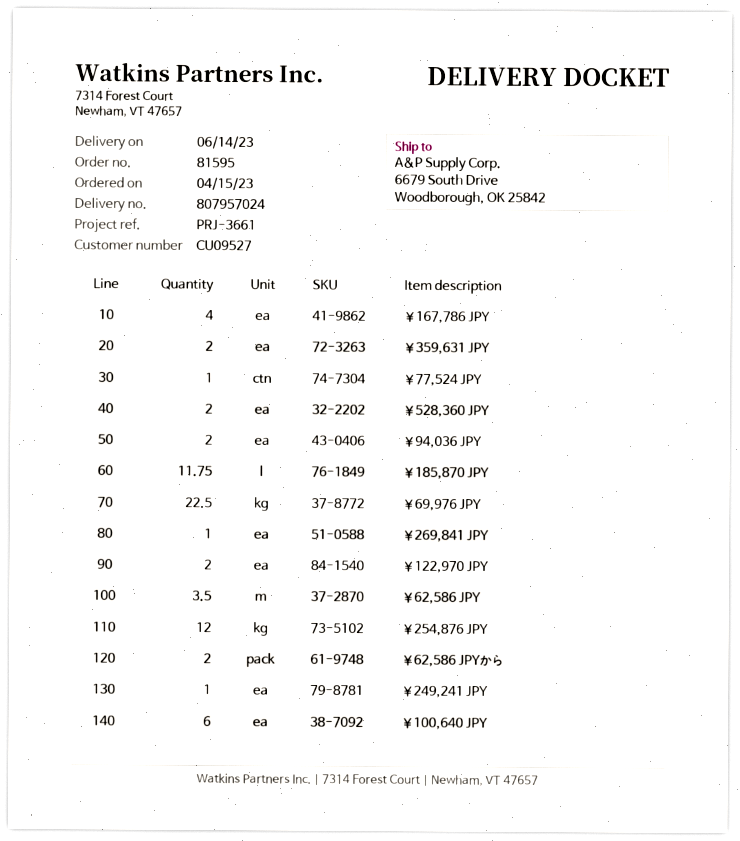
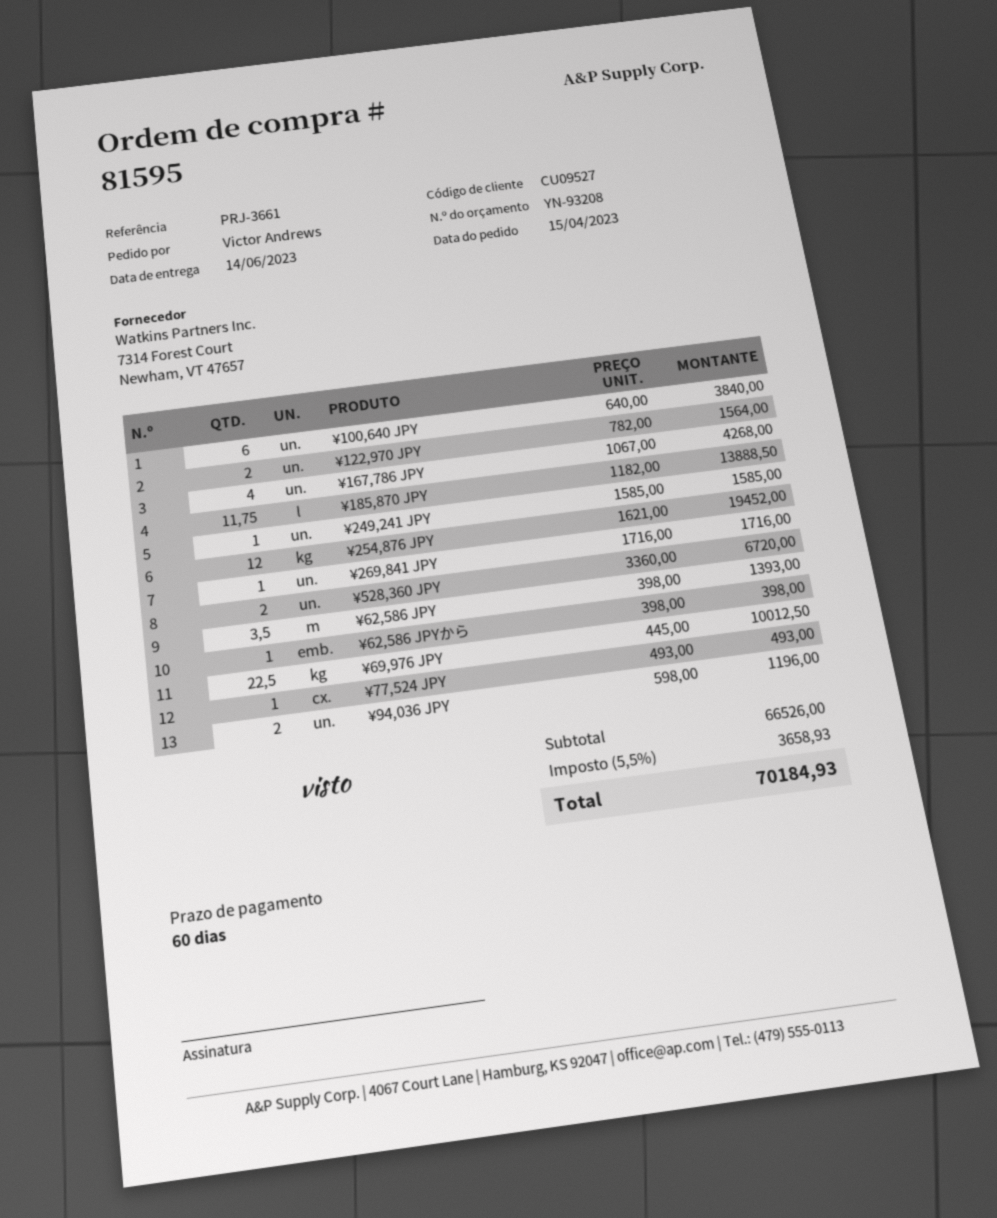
¥359,631 JPY: 2 -> none
¥62,586 JPYから: 2 -> 1

